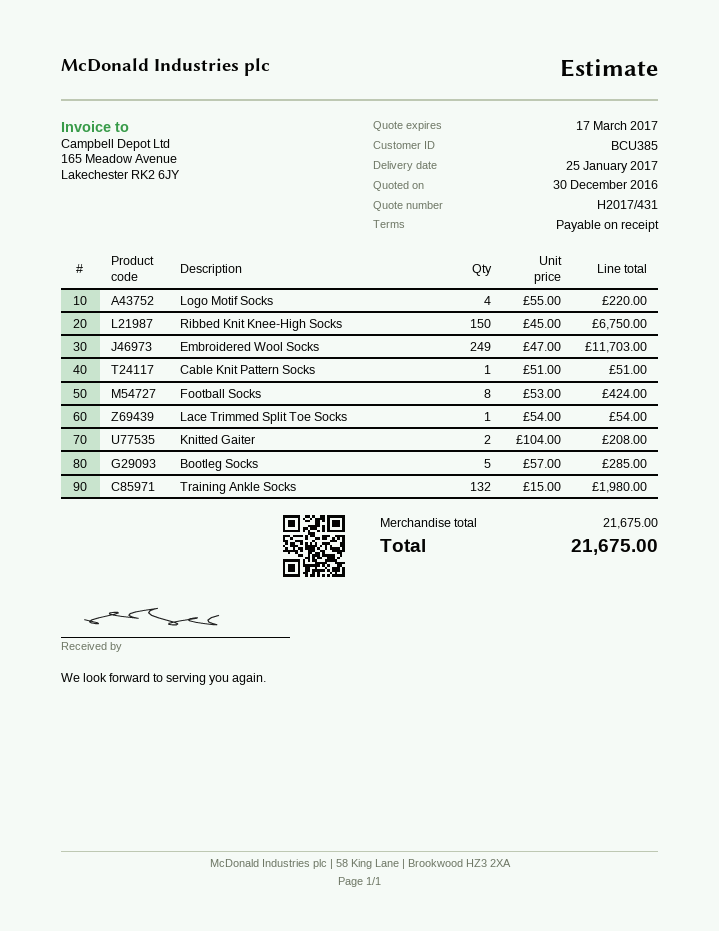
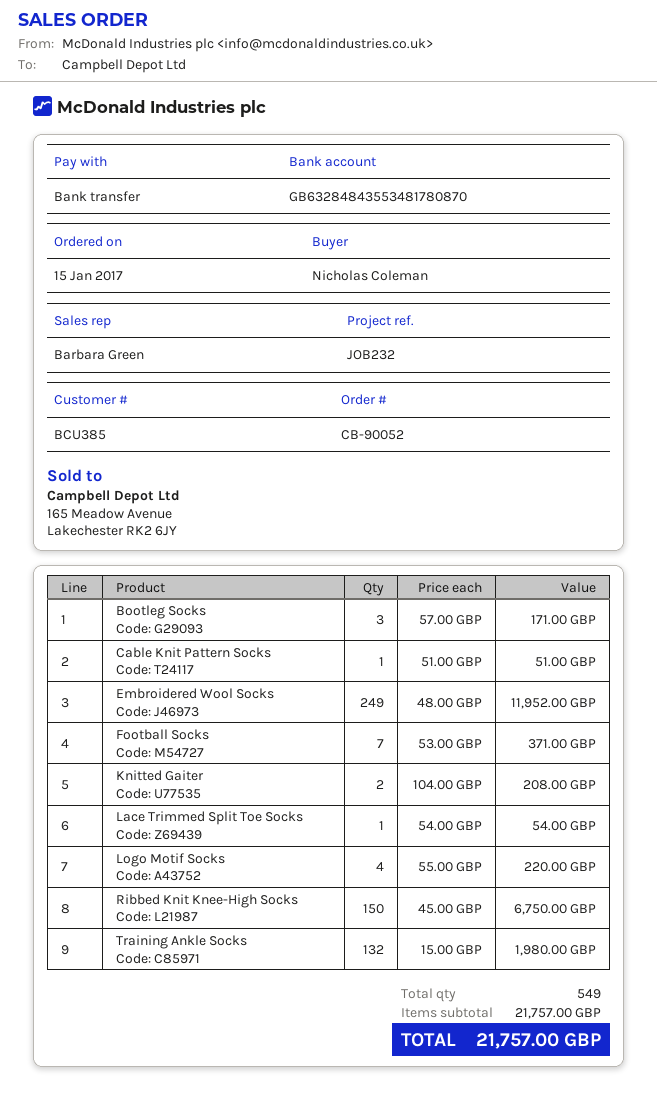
Embroidered Wool Socks: 249 x 47.00 = 11703.00 -> 249 x 48.00 = 11952.00
Football Socks: 8 x 53.00 = 424.00 -> 7 x 53.00 = 371.00
Bootleg Socks: 5 x 57.00 = 285.00 -> 3 x 57.00 = 171.00
subtotal: 21675.00 -> 21757.00
total: 21675.00 -> 21757.00

